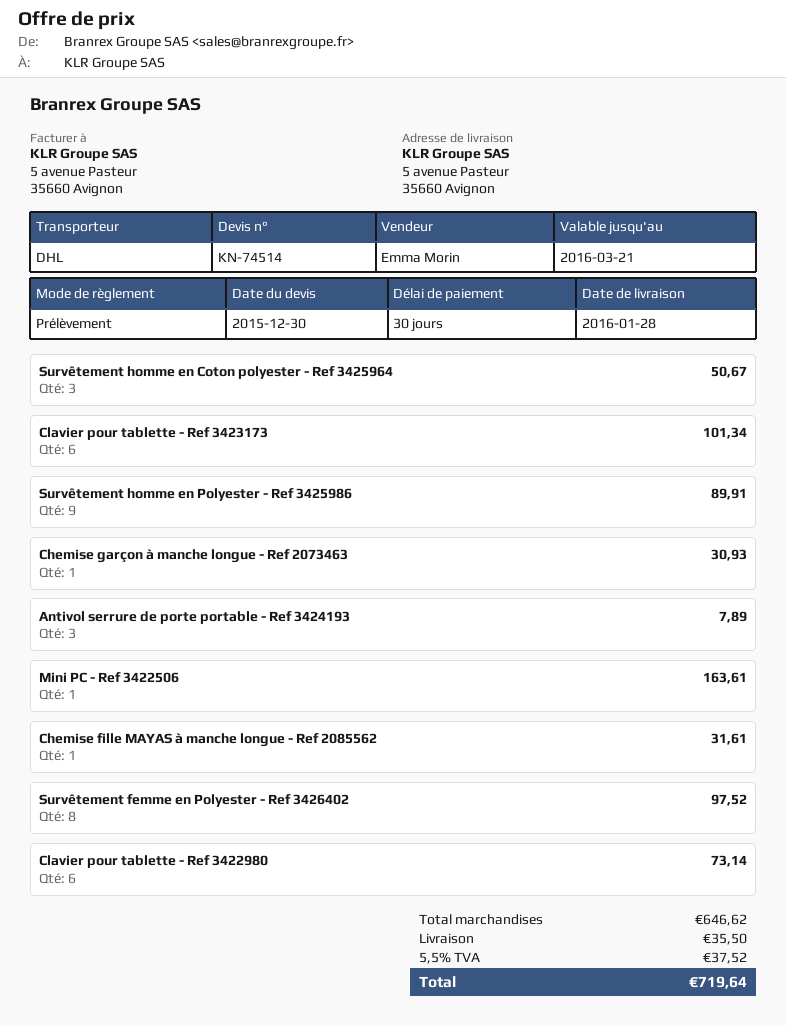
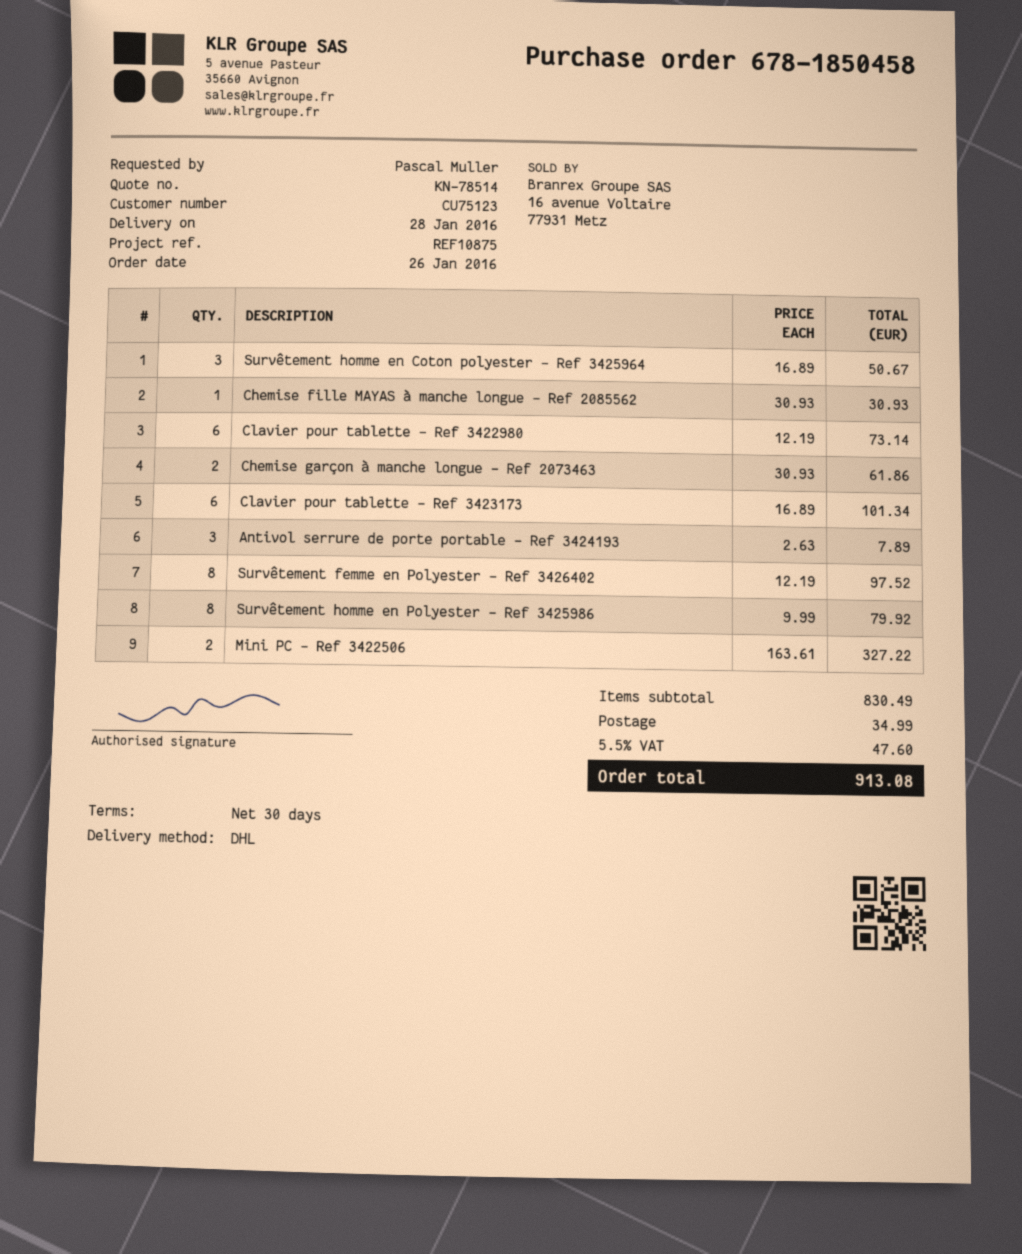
quote number: KN-74514 -> KN-78514
Survêtement homme en Polyester - Ref 3425986: 9 for 89.91 -> 8 for 79.92
Chemise garçon à manche longue - Ref 2073463: 1 for 30.93 -> 2 for 61.86
Mini PC - Ref 3422506: 1 for 163.61 -> 2 for 327.22
Chemise fille MAYAS à manche longue - Ref 2085562: 1 for 31.61 -> 1 for 30.93
subtotal: 646.62 -> 830.49
shipping: 35.50 -> 34.99
tax: 5.5% = 37.52 -> 5.5% = 47.60
total: 719.64 -> 913.08

